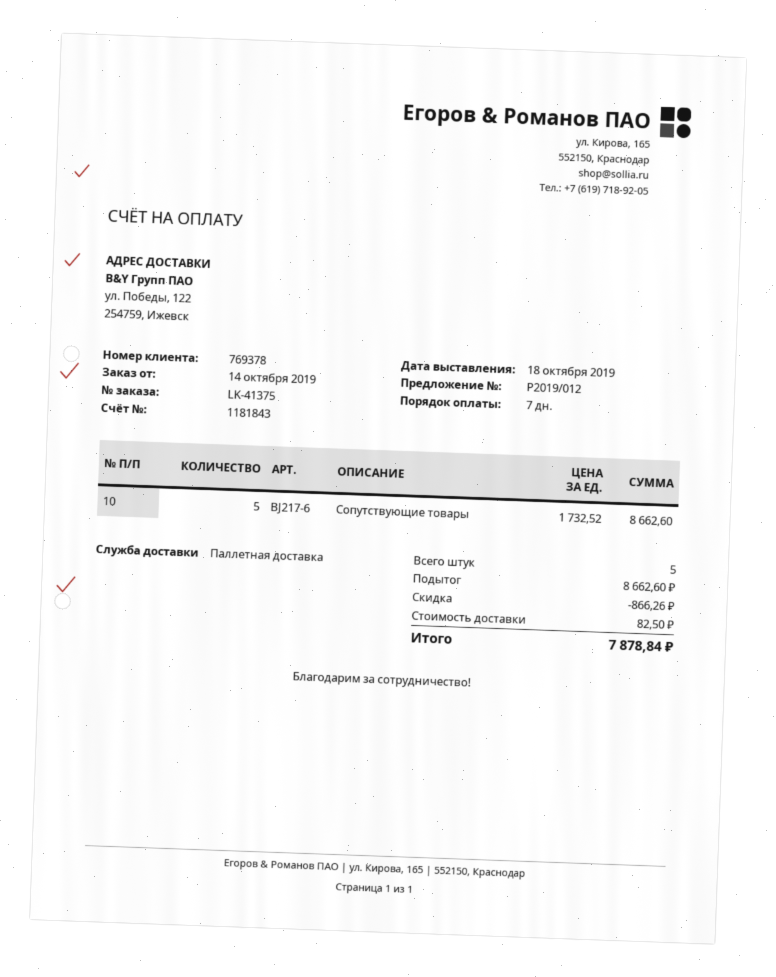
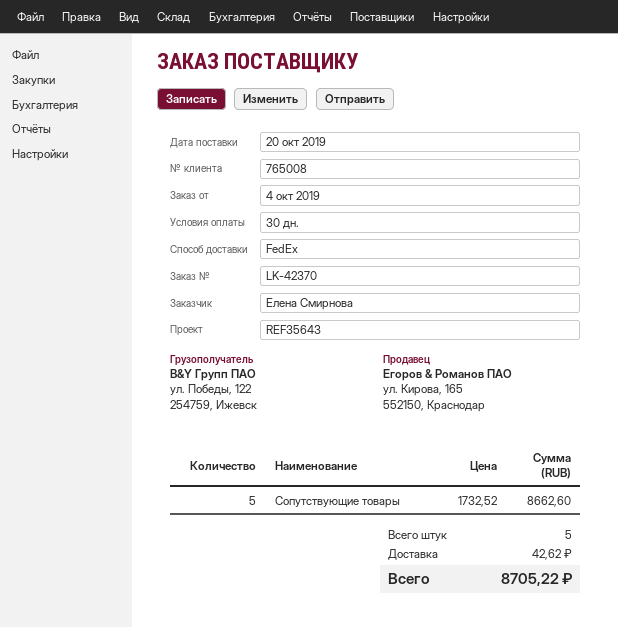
order number: LK-41375 -> LK-42370
order date: 2019-10-14 -> 2019-10-04
payment terms: 7 days -> 30 days
customer number: 769378 -> 765008
shipping method: pallet freight -> FedEx
discount: 866.26 -> none
shipping: 82.50 -> 42.62
total: 7878.84 -> 8705.22

